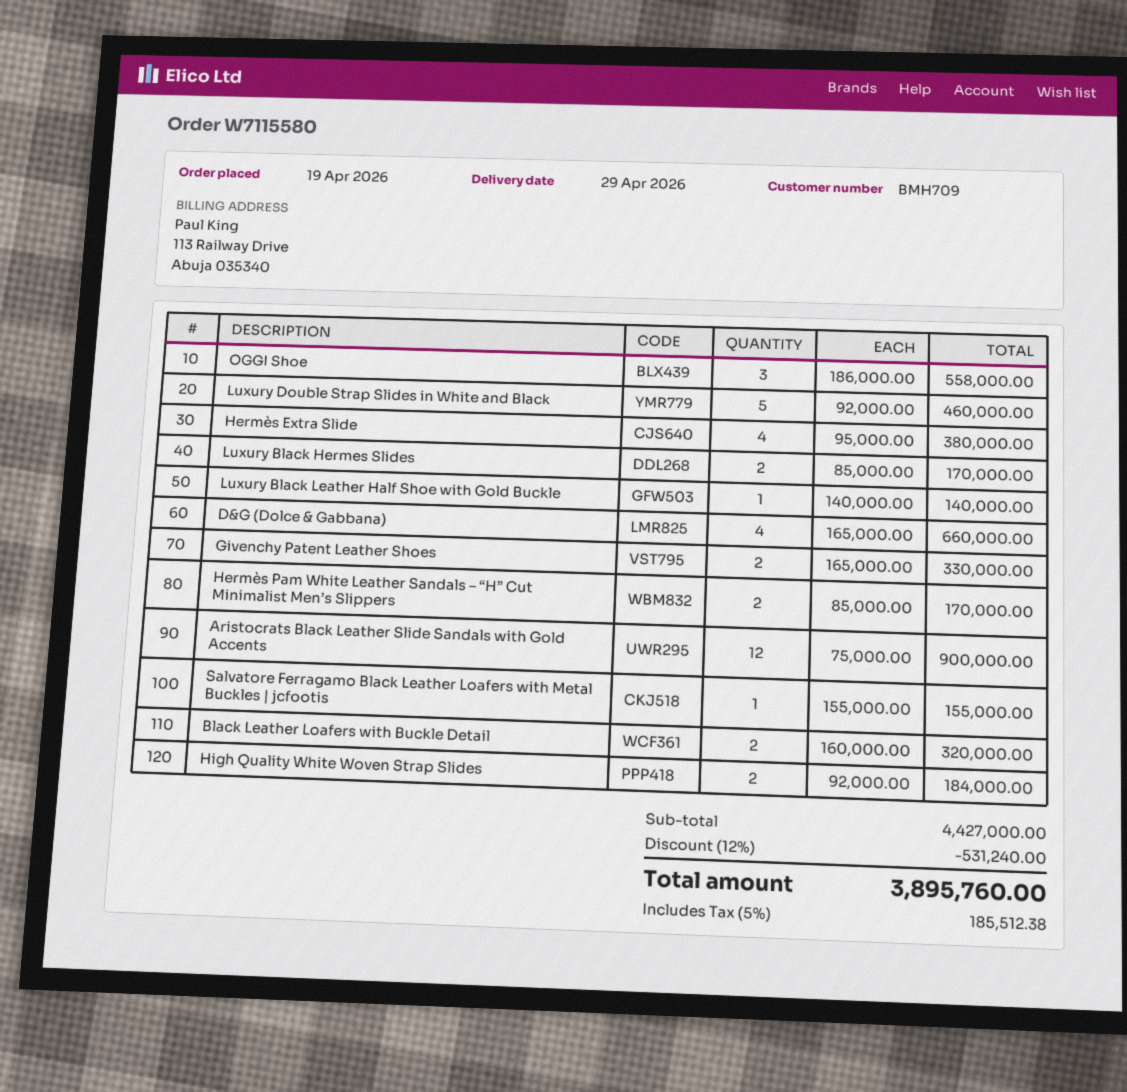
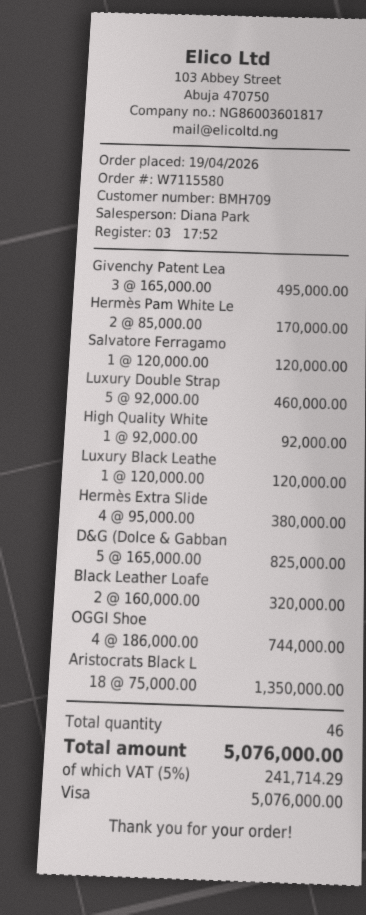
OGGI Shoe: 3 x 186000.00 = 558000.00 -> 4 x 186000.00 = 744000.00
Luxury Black Hermes Slides: 2 x 85000.00 = 170000.00 -> none
Luxury Black Leather Half Shoe with Gold Buckle: 1 x 140000.00 = 140000.00 -> 1 x 120000.00 = 120000.00
D&G (Dolce & Gabbana): 4 x 165000.00 = 660000.00 -> 5 x 165000.00 = 825000.00
Givenchy Patent Leather Shoes: 2 x 165000.00 = 330000.00 -> 3 x 165000.00 = 495000.00
Aristocrats Black Leather Slide Sandals with Gold Accents: 12 x 75000.00 = 900000.00 -> 18 x 75000.00 = 1350000.00
Salvatore Ferragamo Black Leather Loafers with Metal Buckles | jcfootis: 1 x 155000.00 = 155000.00 -> 1 x 120000.00 = 120000.00
High Quality White Woven Strap Slides: 2 x 92000.00 = 184000.00 -> 1 x 92000.00 = 92000.00
discount: 12% = 531240.00 -> none
tax: 5% = 185512.38 -> 5% = 241714.29
total: 3895760.00 -> 5076000.00

